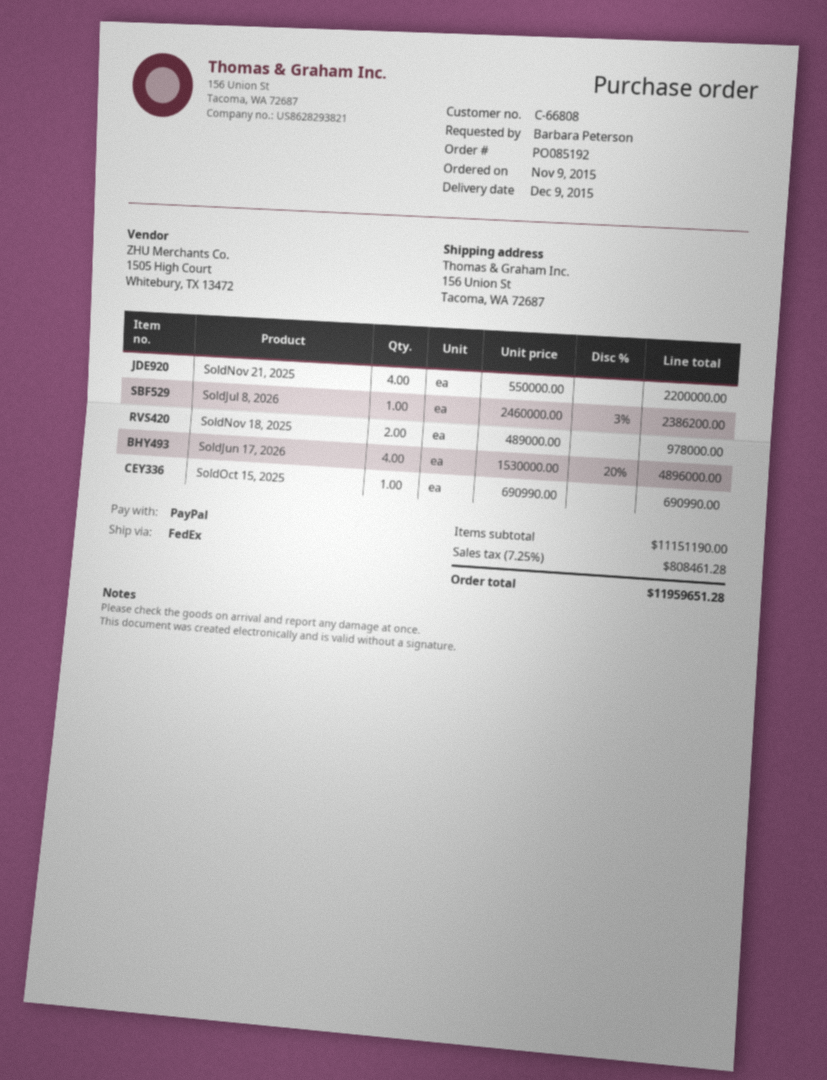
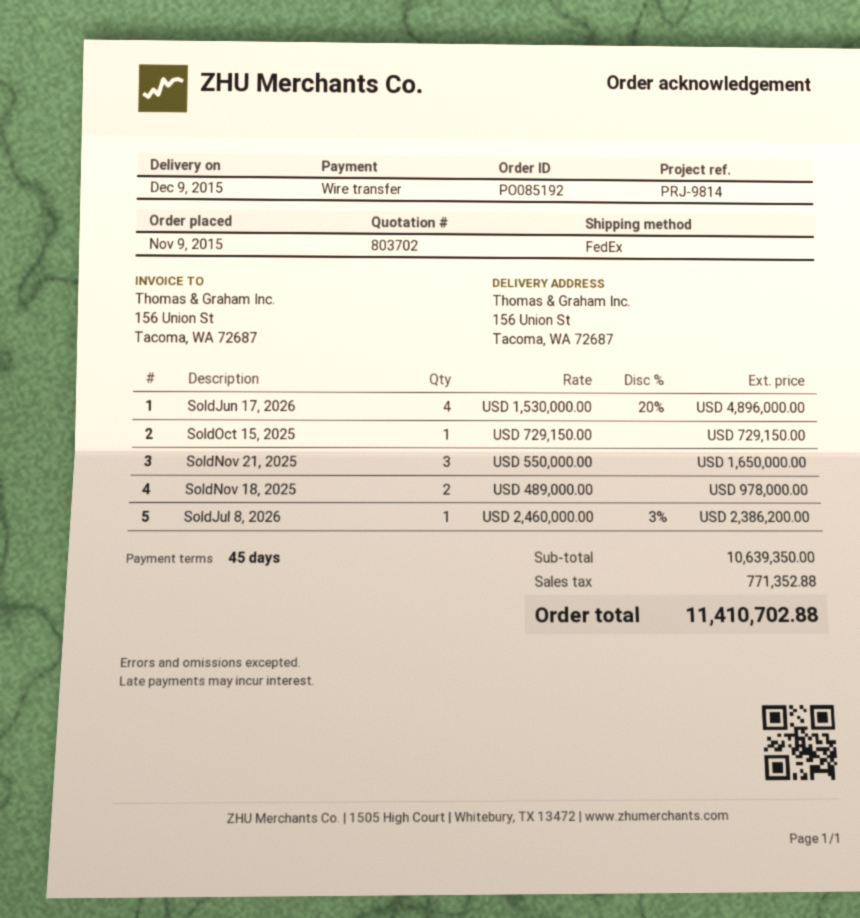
payment method: PayPal -> bank transfer
SoldNov 21, 2025: 4 x 550000.00 = 2200000.00 -> 3 x 550000.00 = 1650000.00
SoldOct 15, 2025: 1 x 690990.00 = 690990.00 -> 1 x 729150.00 = 729150.00
subtotal: 11151190.00 -> 10639350.00
tax: 808461.28 -> 771352.88
total: 11959651.28 -> 11410702.88

